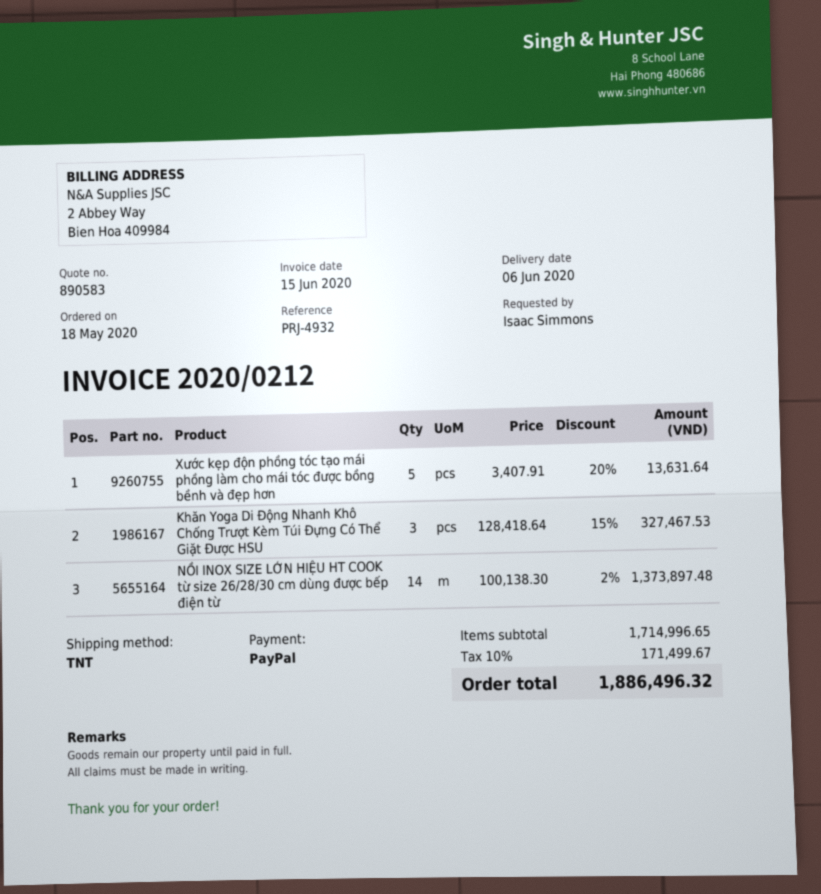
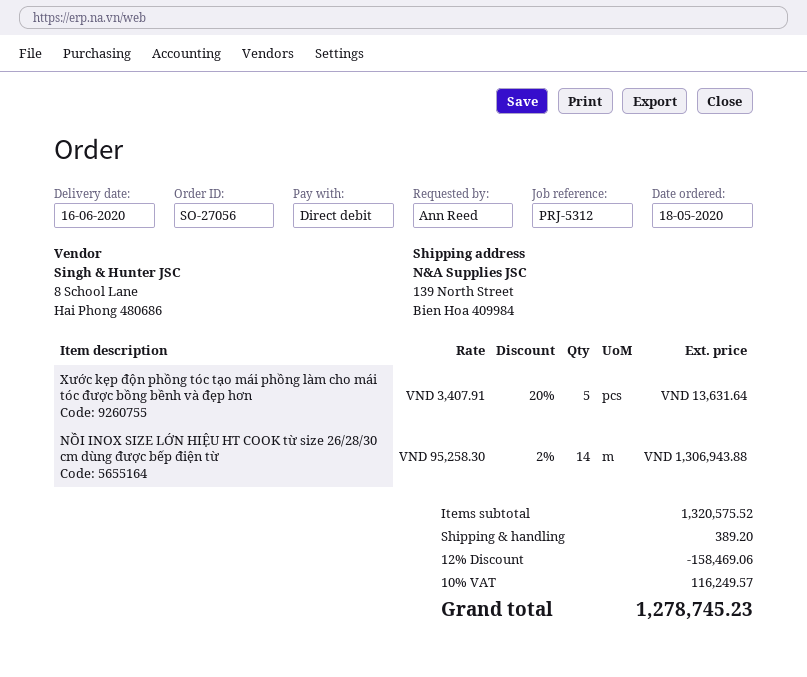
delivery date: 2020-06-06 -> 2020-06-16
reference: PRJ-4932 -> PRJ-5312
ordered by: Isaac Simmons -> Ann Reed
payment method: PayPal -> direct debit
Khăn Yoga Di Động Nhanh Khô Chống Trượt Kèm Túi Đựng Có Thể Giặt Được HSU: 3 x 128418.64 - 15% = 327467.53 -> none
NỒI INOX SIZE LỚN HIỆU HT COOK từ size 26/28/30 cm dùng được bếp điện từ: 14 x 100138.30 - 2% = 1373897.48 -> 14 x 95258.30 - 2% = 1306943.88
subtotal: 1714996.65 -> 1320575.52
discount: none -> 12% = 158469.06
shipping: none -> 389.20
tax: 10% = 171499.67 -> 10% = 116249.57
total: 1886496.32 -> 1278745.23

